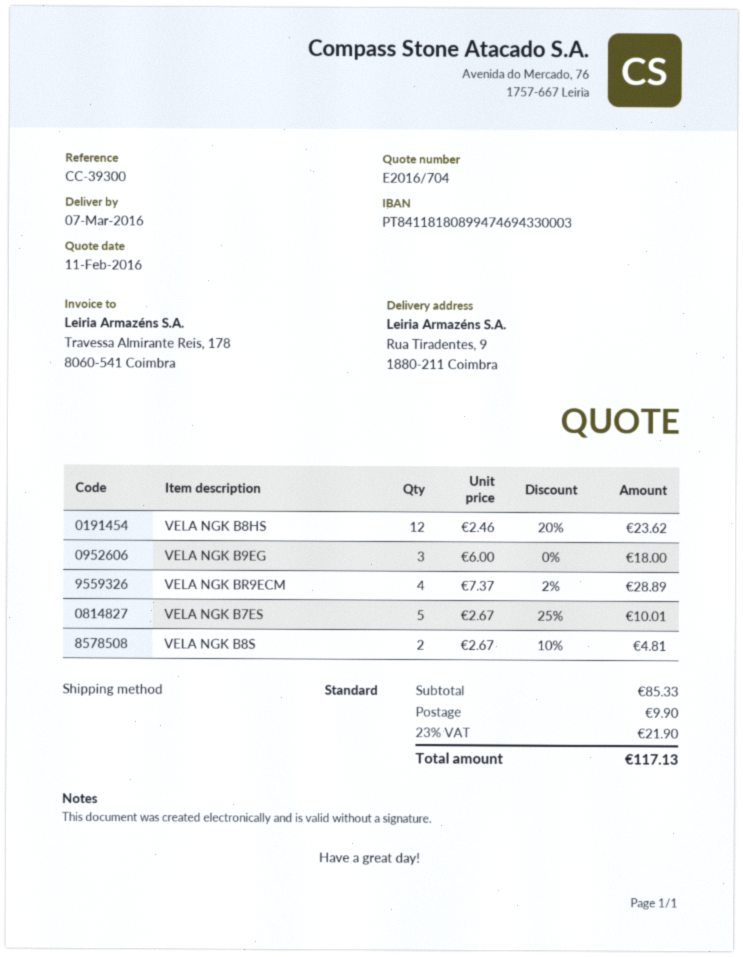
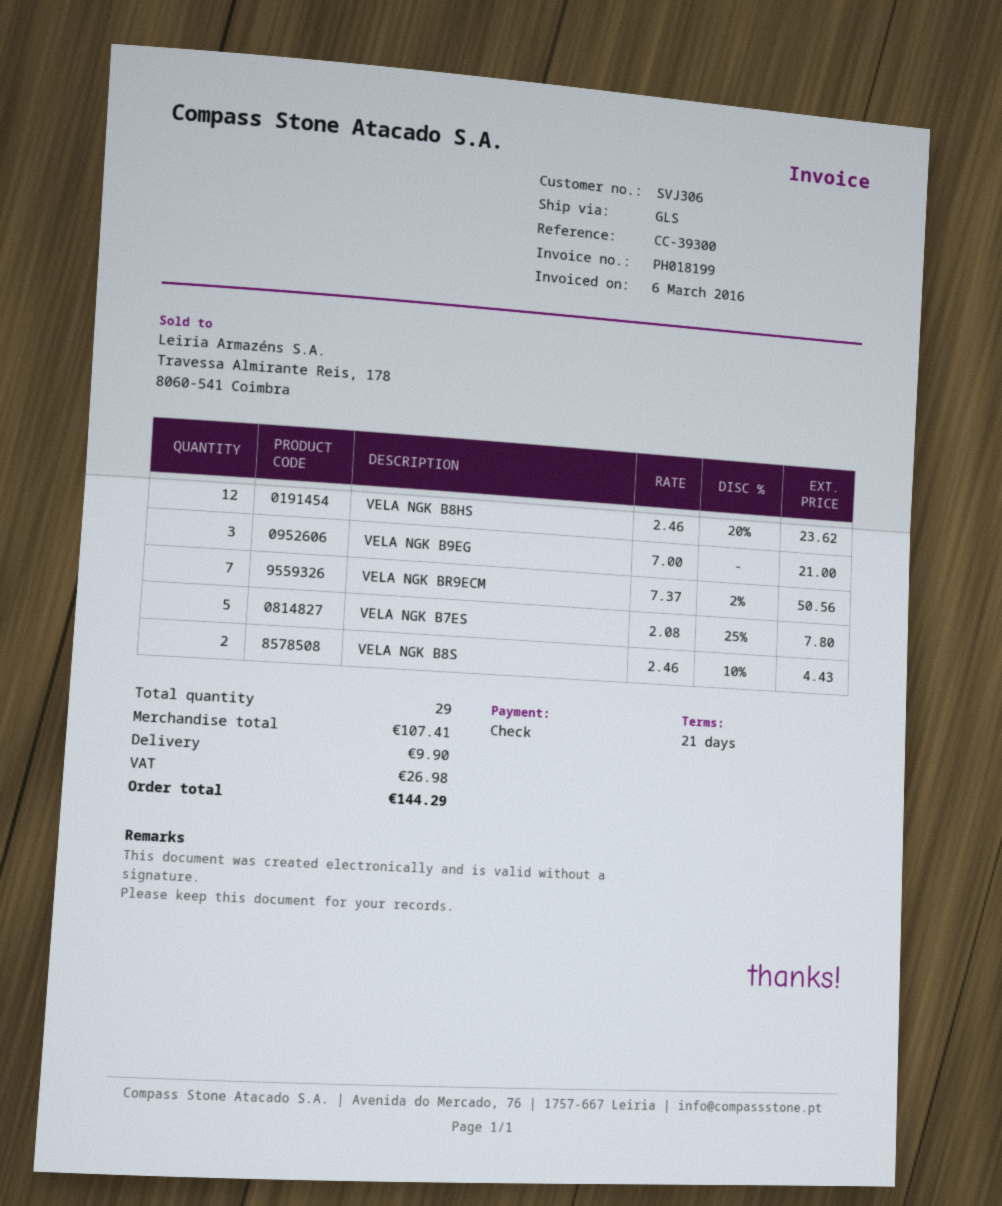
shipping method: standard -> GLS
VELA NGK B9EG: 3 x 6.00 = 18.00 -> 3 x 7.00 = 21.00
VELA NGK BR9ECM: 4 x 7.37 - 2% = 28.89 -> 7 x 7.37 - 2% = 50.56
VELA NGK B7ES: 5 x 2.67 - 25% = 10.01 -> 5 x 2.08 - 25% = 7.80
VELA NGK B8S: 2 x 2.67 - 10% = 4.81 -> 2 x 2.46 - 10% = 4.43
subtotal: 85.33 -> 107.41
tax: 21.90 -> 26.98
total: 117.13 -> 144.29

